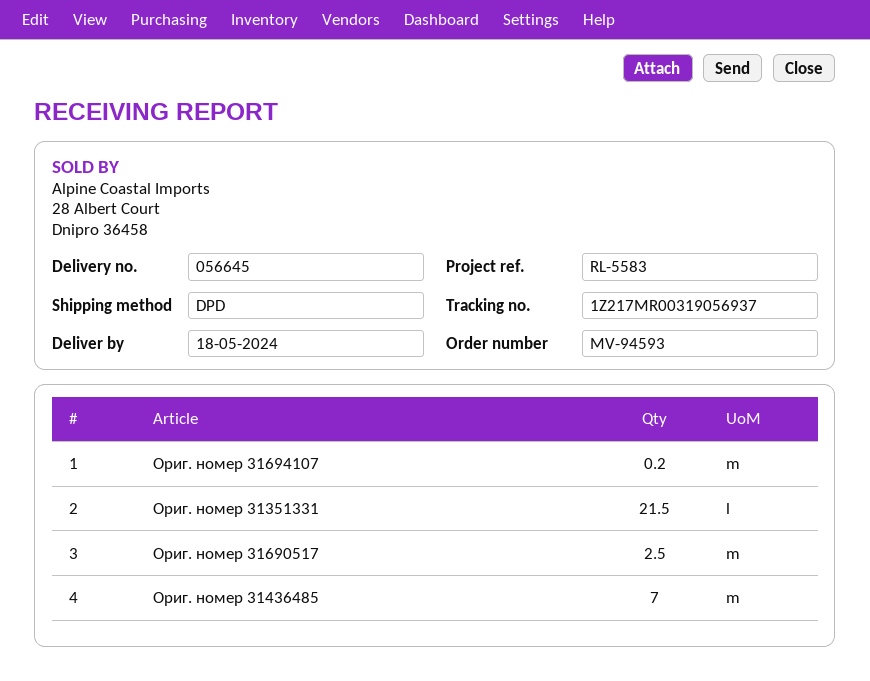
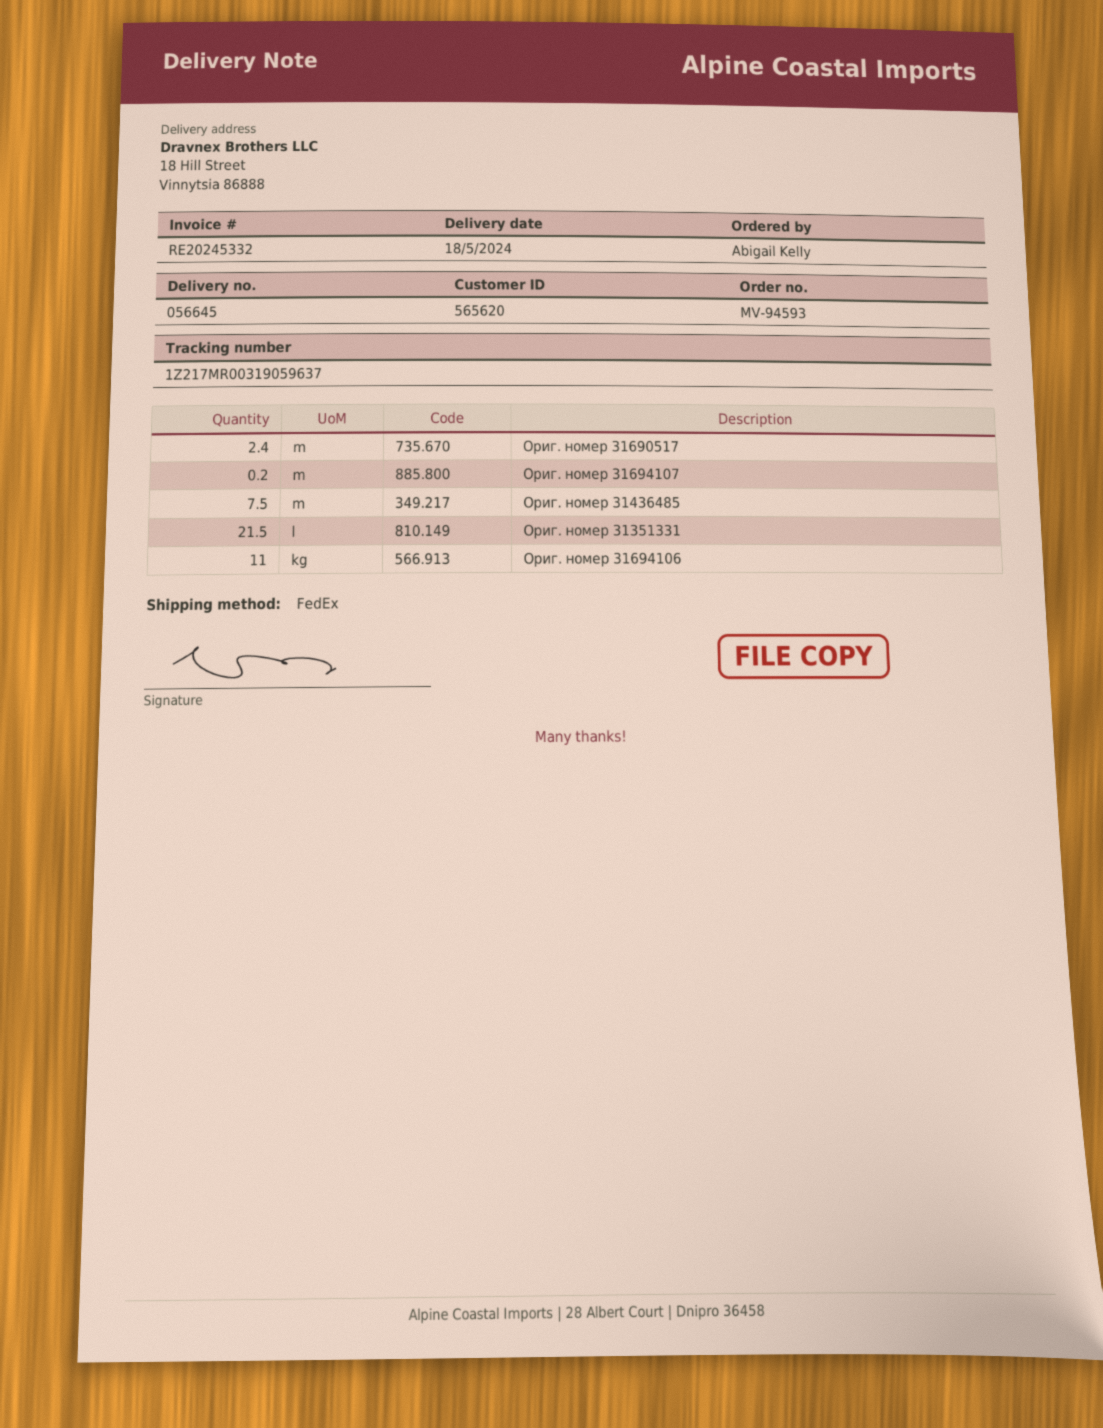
shipping method: DPD -> FedEx
tracking number: 1Z217MR00319056937 -> 1Z217MR00319059637
Ориг. номер 31690517: 2.5 -> 2.4
Ориг. номер 31436485: 7 -> 7.5
Ориг. номер 31694106: none -> 11

